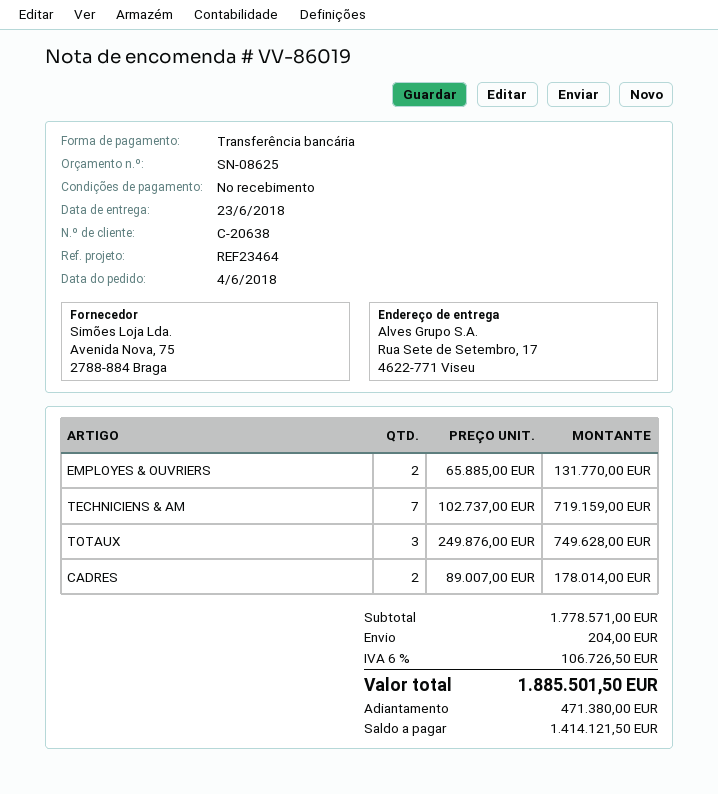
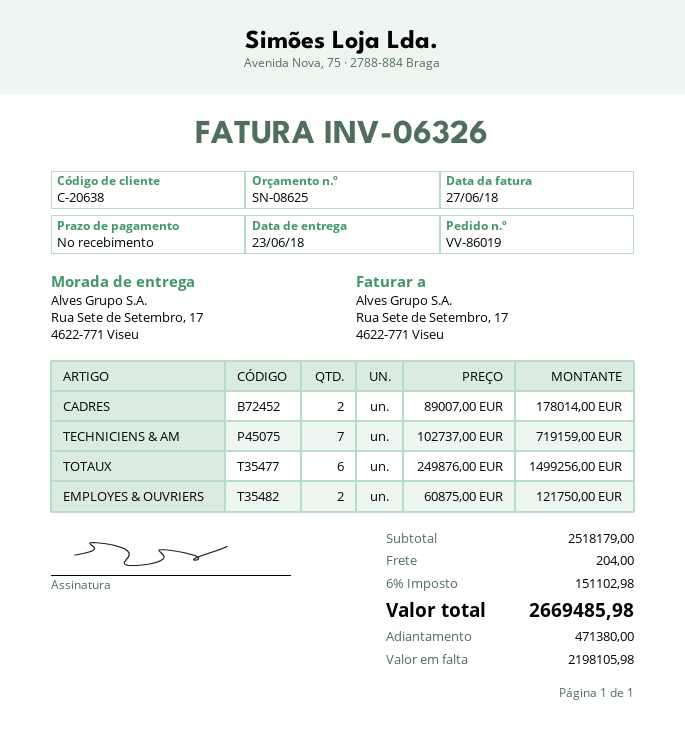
EMPLOYES & OUVRIERS: 2 x 65885.00 = 131770.00 -> 2 x 60875.00 = 121750.00
TOTAUX: 3 x 249876.00 = 749628.00 -> 6 x 249876.00 = 1499256.00
subtotal: 1778571.00 -> 2518179.00
tax: 6% = 106726.50 -> 6% = 151102.98
total: 1885501.50 -> 2669485.98
balance: 1414121.50 -> 2198105.98

